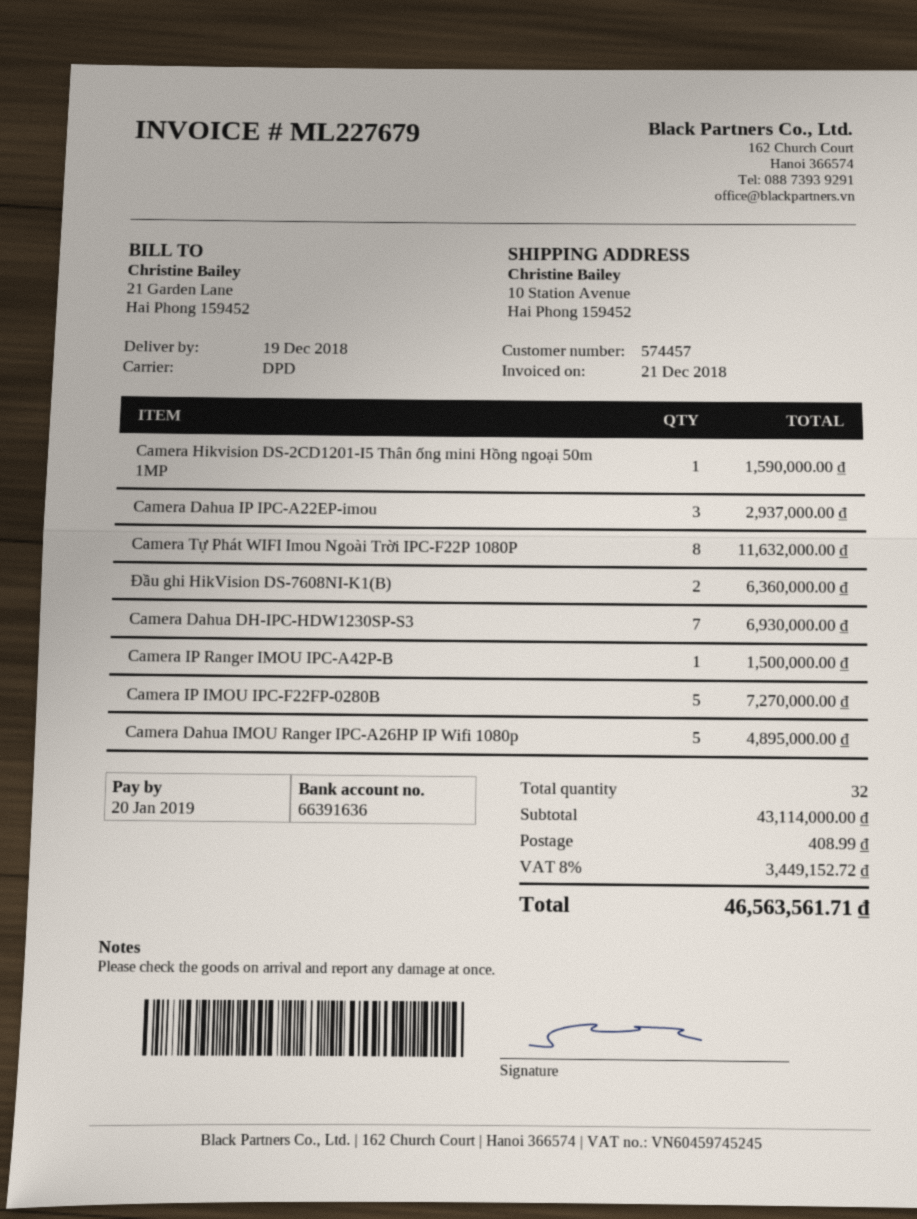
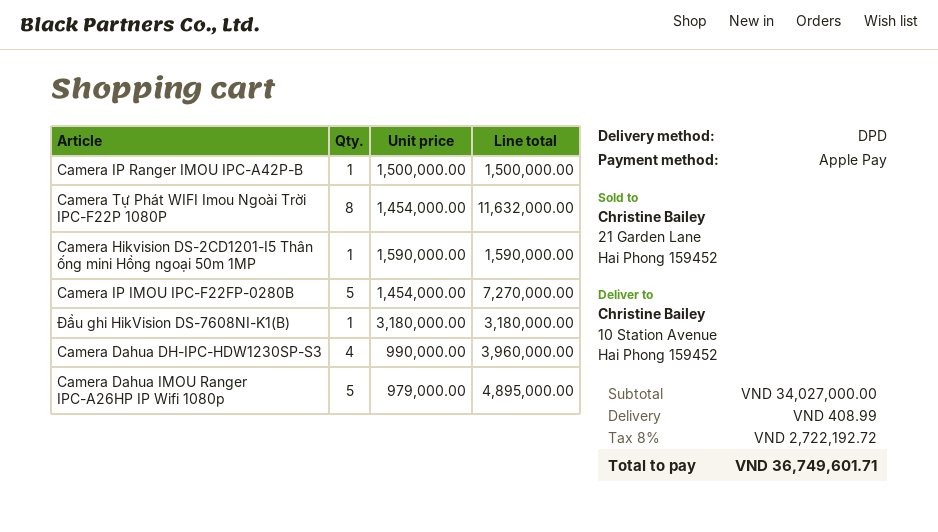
Camera Dahua IP IPC-A22EP-imou: 3 for 2937000.00 -> none
Đầu ghi HikVision DS-7608NI-K1(B): 2 for 6360000.00 -> 1 for 3180000.00
Camera Dahua DH-IPC-HDW1230SP-S3: 7 for 6930000.00 -> 4 for 3960000.00
subtotal: 43114000.00 -> 34027000.00
tax: 8% = 3449152.72 -> 8% = 2722192.72
total: 46563561.71 -> 36749601.71

